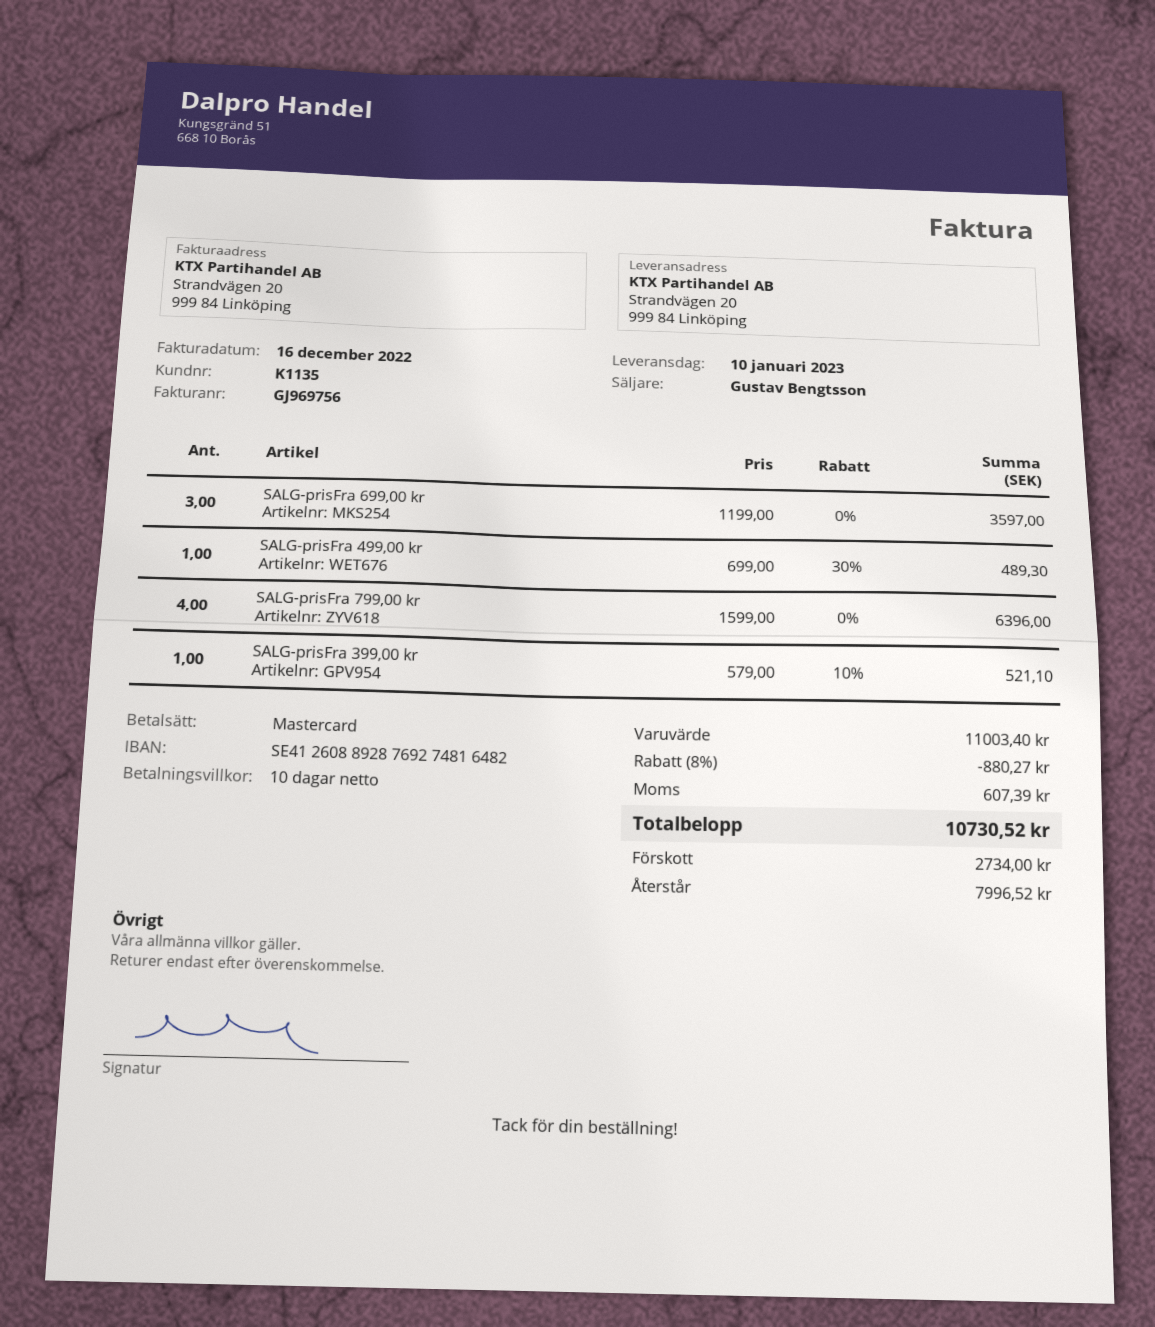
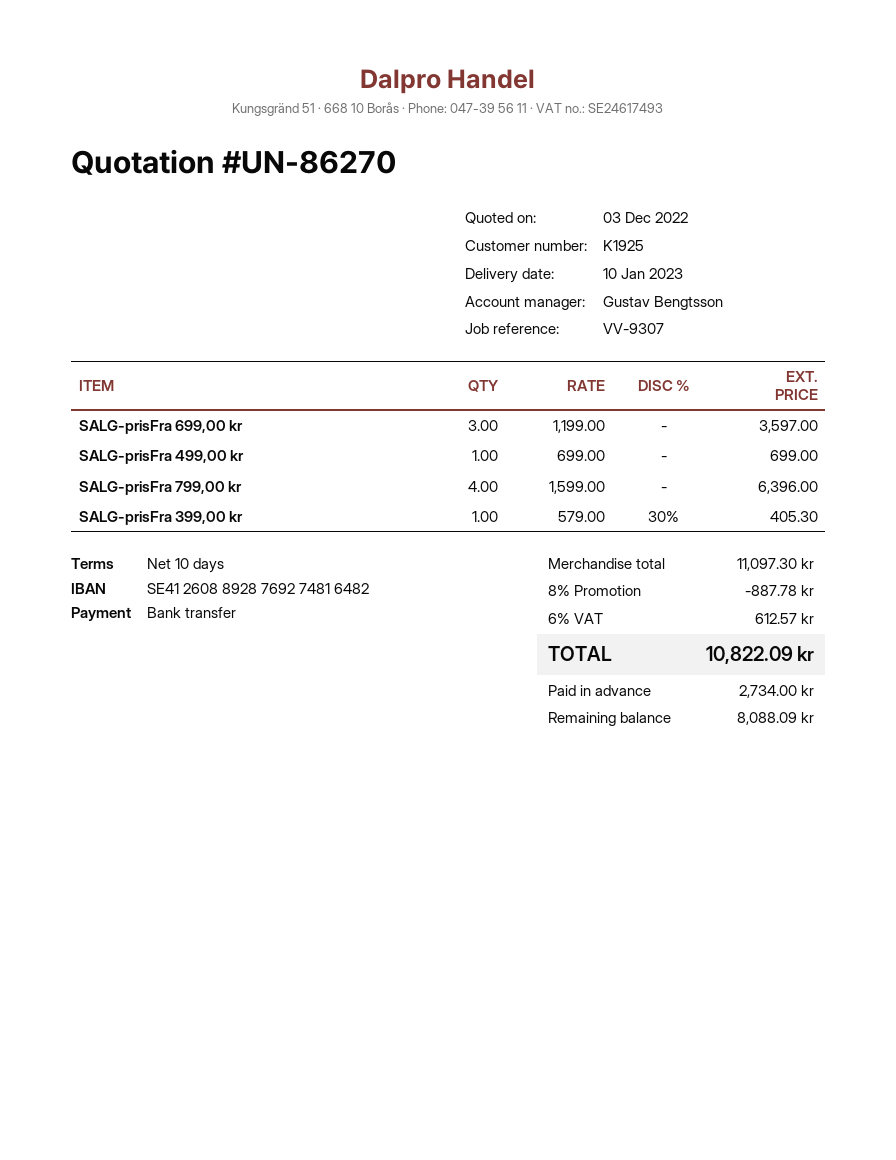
customer number: K1135 -> K1925
payment method: Mastercard -> bank transfer
SALG-prisFra 499,00 kr: 1 x 699.00 - 30% = 489.30 -> 1 x 699.00 = 699.00
SALG-prisFra 399,00 kr: 1 x 579.00 - 10% = 521.10 -> 1 x 579.00 - 30% = 405.30
subtotal: 11003.40 -> 11097.30
discount: 8% = 880.27 -> 8% = 887.78
tax: 607.39 -> 612.57
total: 10730.52 -> 10822.09
balance: 7996.52 -> 8088.09

